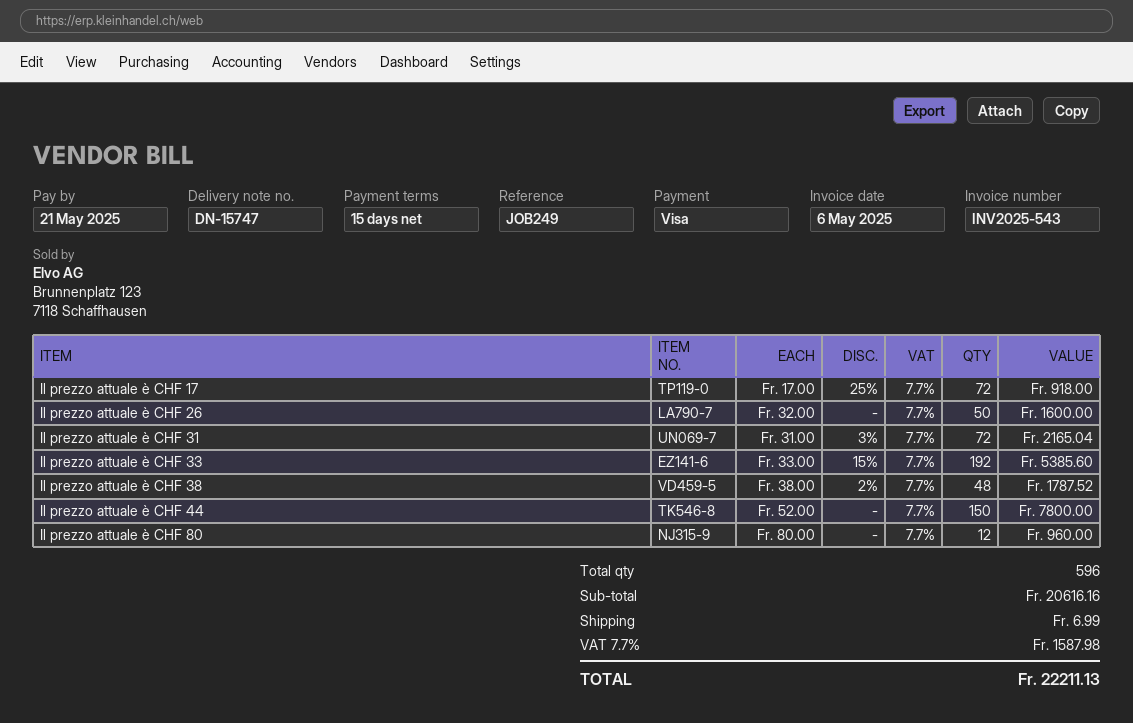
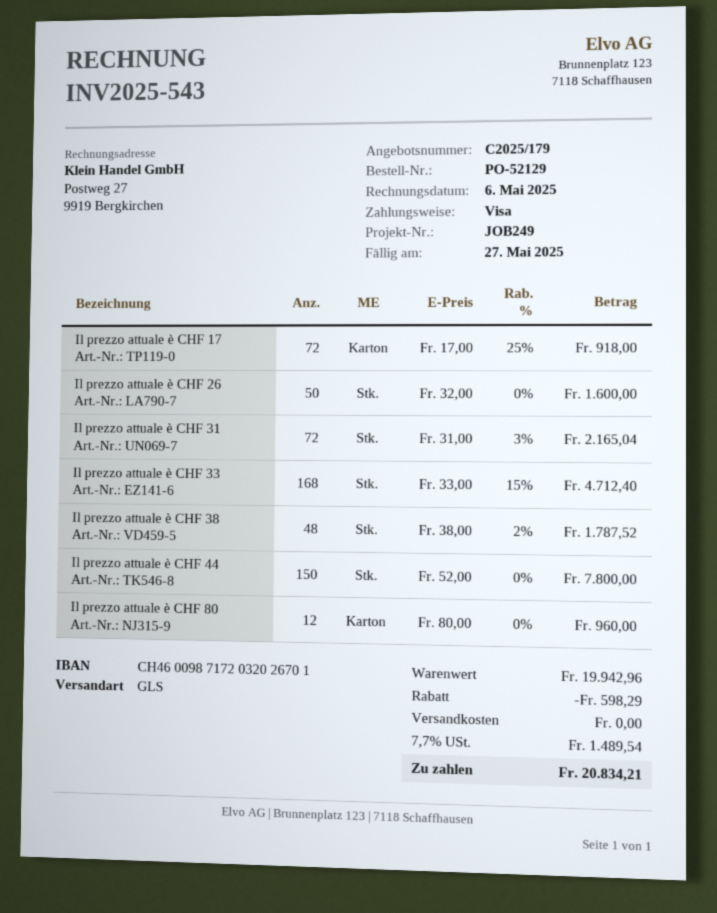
due date: 2025-05-21 -> 2025-05-27
Il prezzo attuale è CHF 33: 192 x 33.00 - 15% = 5385.60 -> 168 x 33.00 - 15% = 4712.40
subtotal: 20616.16 -> 19942.96
discount: none -> 598.29
shipping: 6.99 -> 0.00
tax: 7.7% = 1587.98 -> 7.7% = 1489.54
total: 22211.13 -> 20834.21

